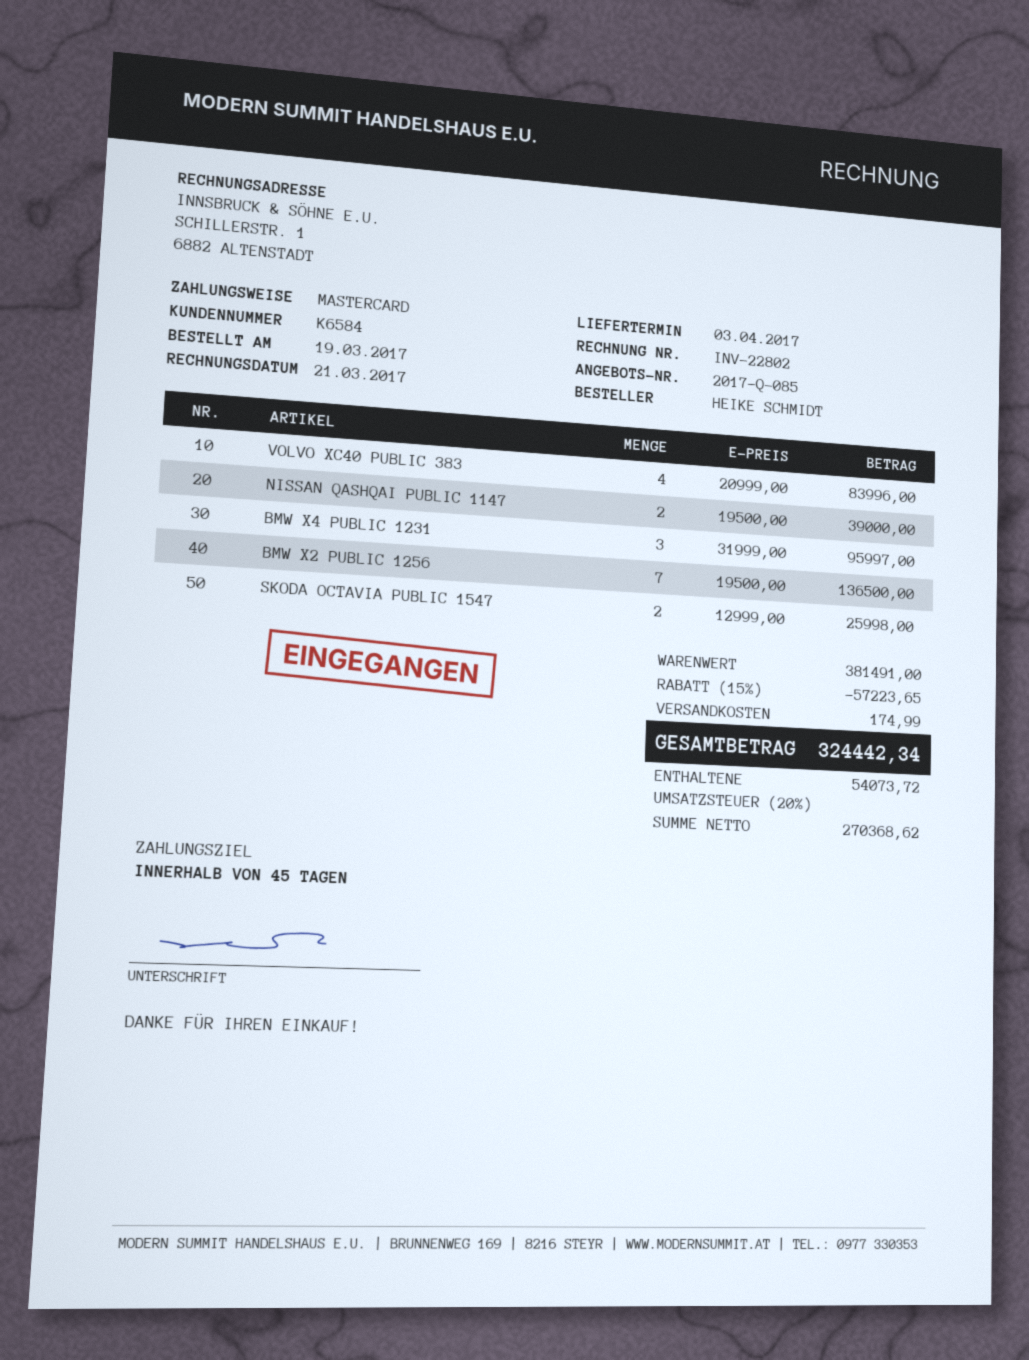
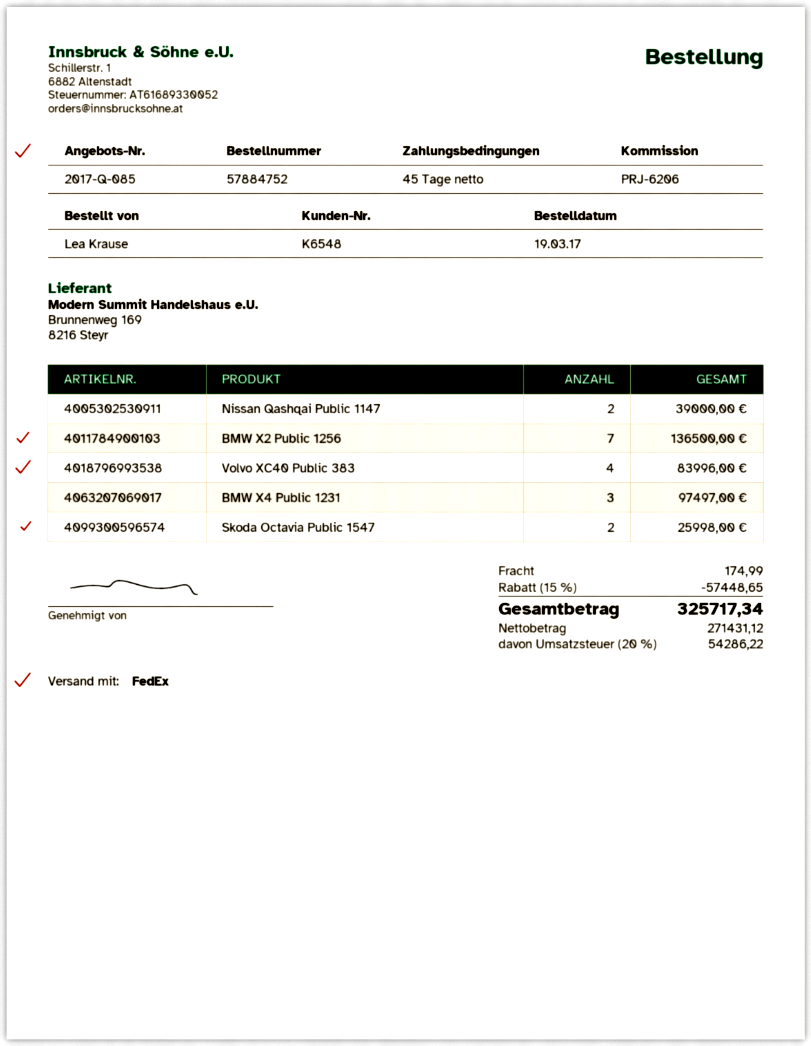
customer number: K6584 -> K6548
ordered by: HEIKE SCHMIDT -> Lea Krause
BMW X4 PUBLIC 1231: 3 for 95997.00 -> 3 for 97497.00
discount: 15% = 57223.65 -> 15% = 57448.65
net: 270368.62 -> 271431.12
tax: 20% = 54073.72 -> 20% = 54286.22
total: 324442.34 -> 325717.34

